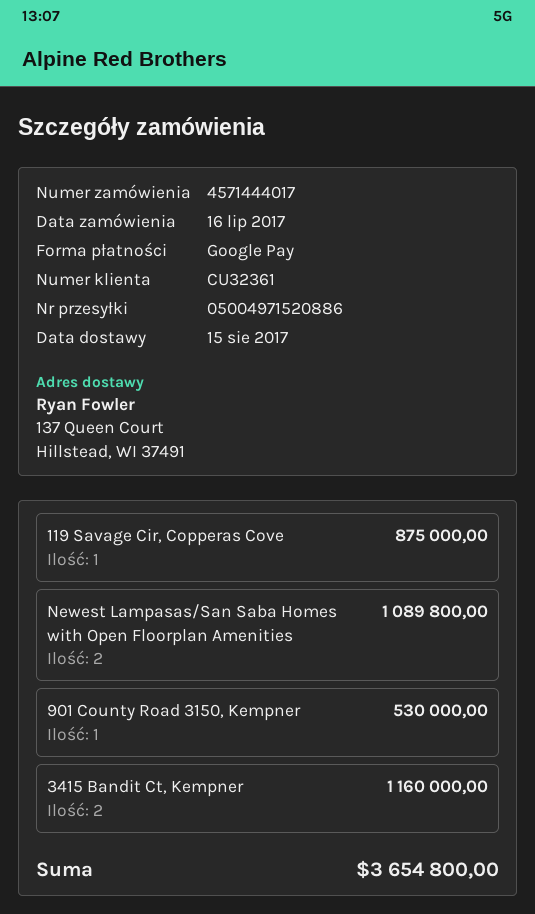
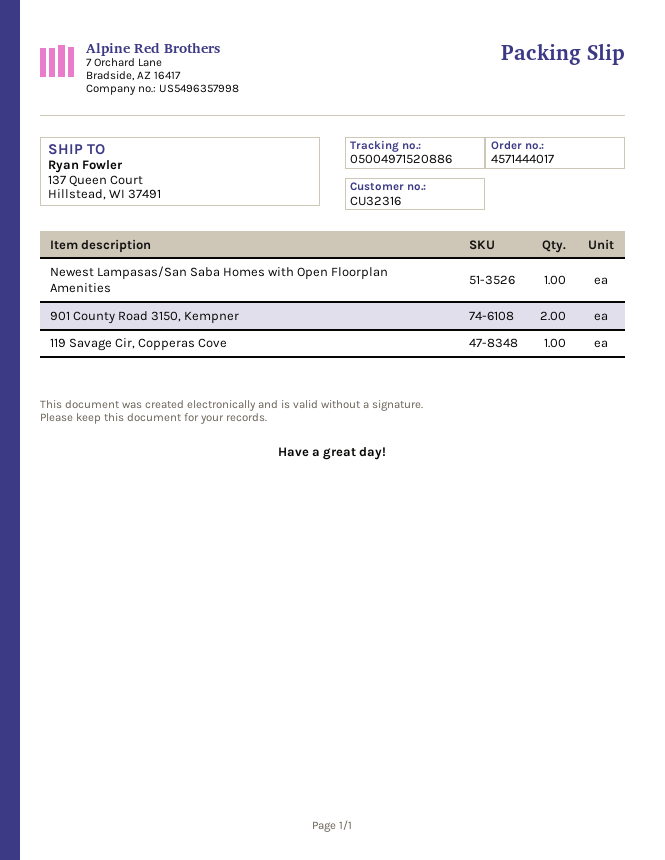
customer number: CU32361 -> CU32316
Newest Lampasas/San Saba Homes with Open Floorplan Amenities: 2 -> 1
901 County Road 3150, Kempner: 1 -> 2
3415 Bandit Ct, Kempner: 2 -> none

